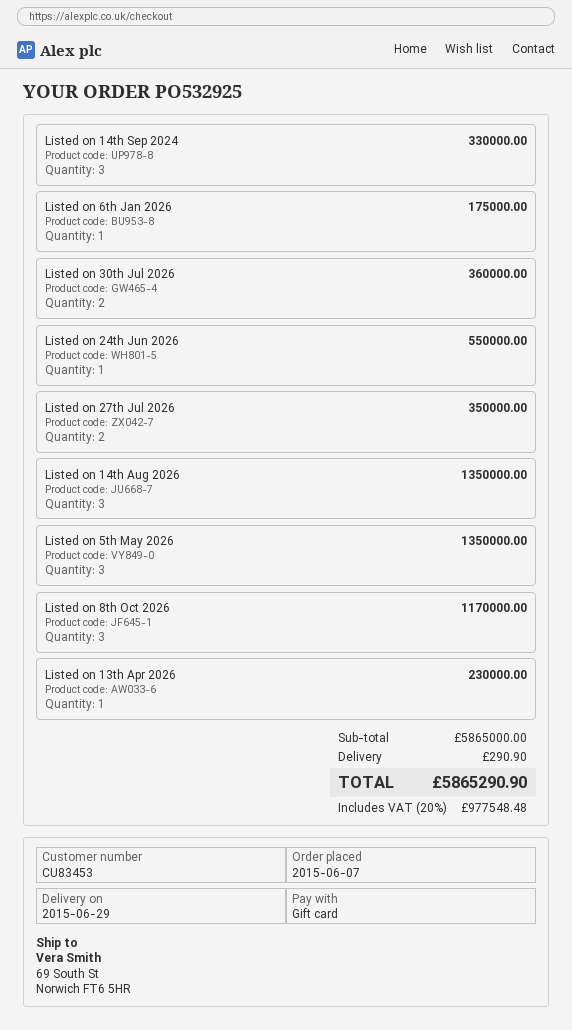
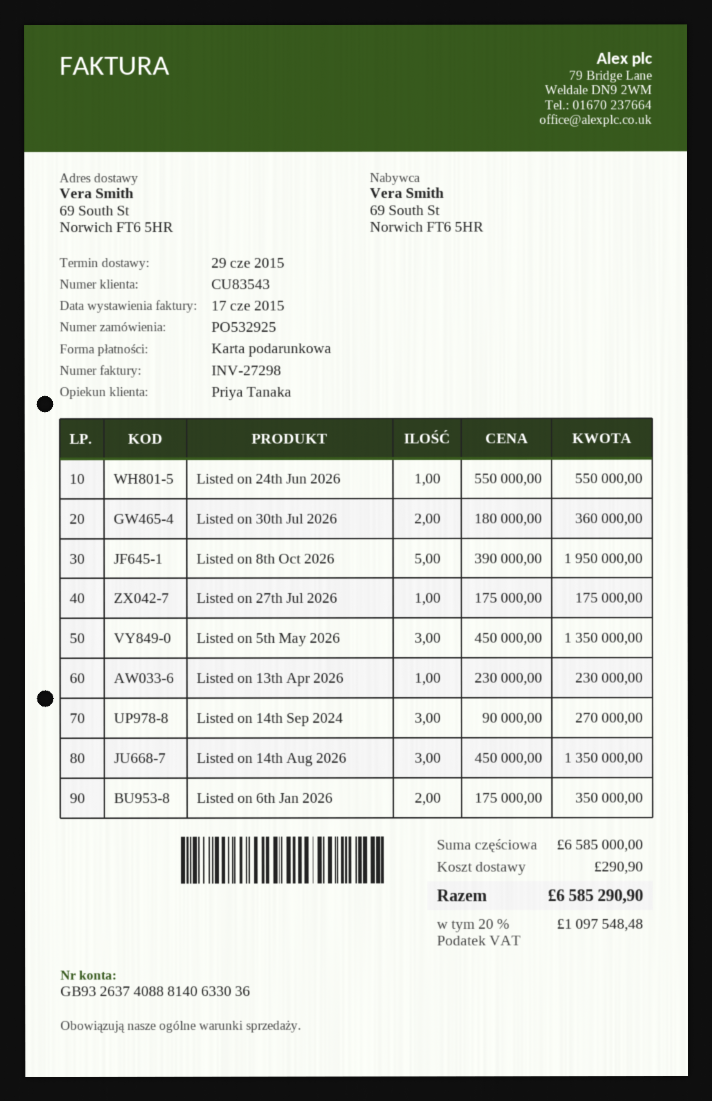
customer number: CU83453 -> CU83543
Listed on 14th Sep 2024: 3 for 330000.00 -> 3 for 270000.00
Listed on 6th Jan 2026: 1 for 175000.00 -> 2 for 350000.00
Listed on 27th Jul 2026: 2 for 350000.00 -> 1 for 175000.00
Listed on 8th Oct 2026: 3 for 1170000.00 -> 5 for 1950000.00
subtotal: 5865000.00 -> 6585000.00
tax: 20% = 977548.48 -> 20% = 1097548.48
total: 5865290.90 -> 6585290.90

